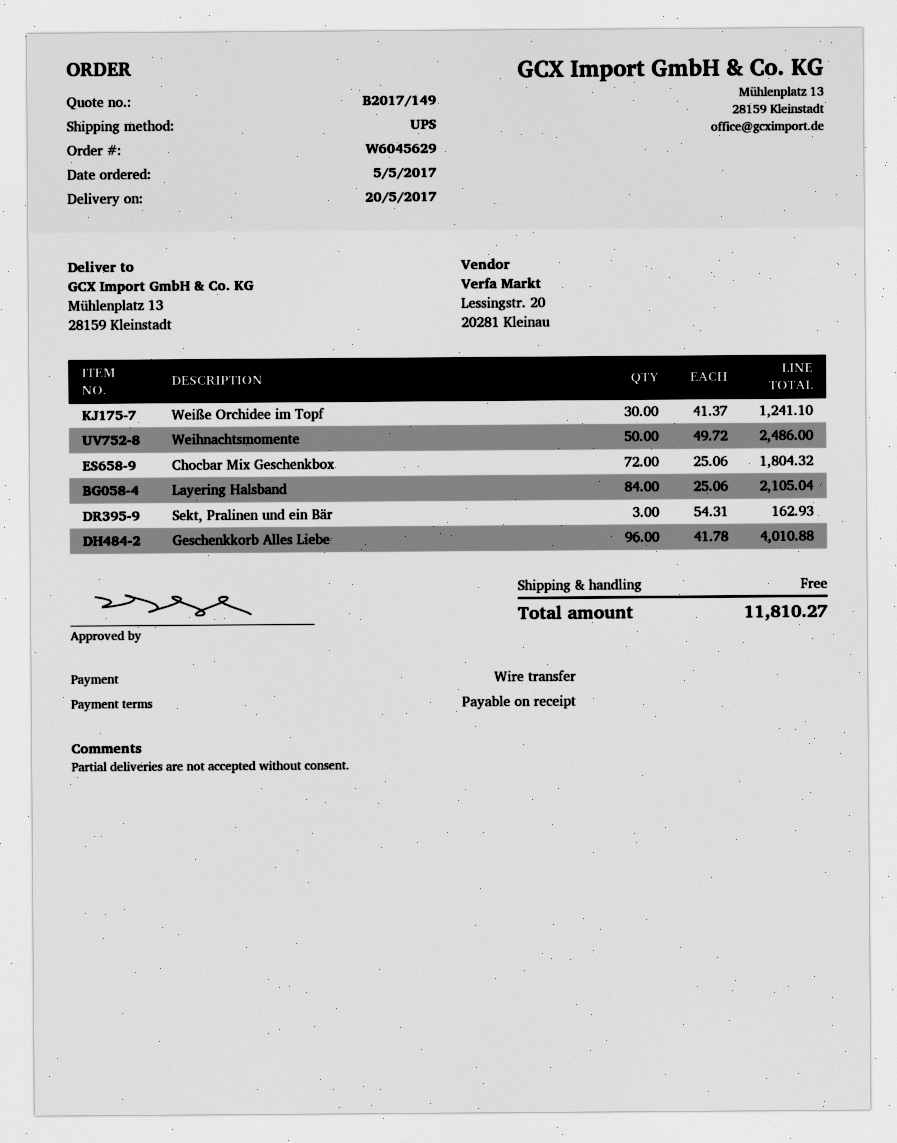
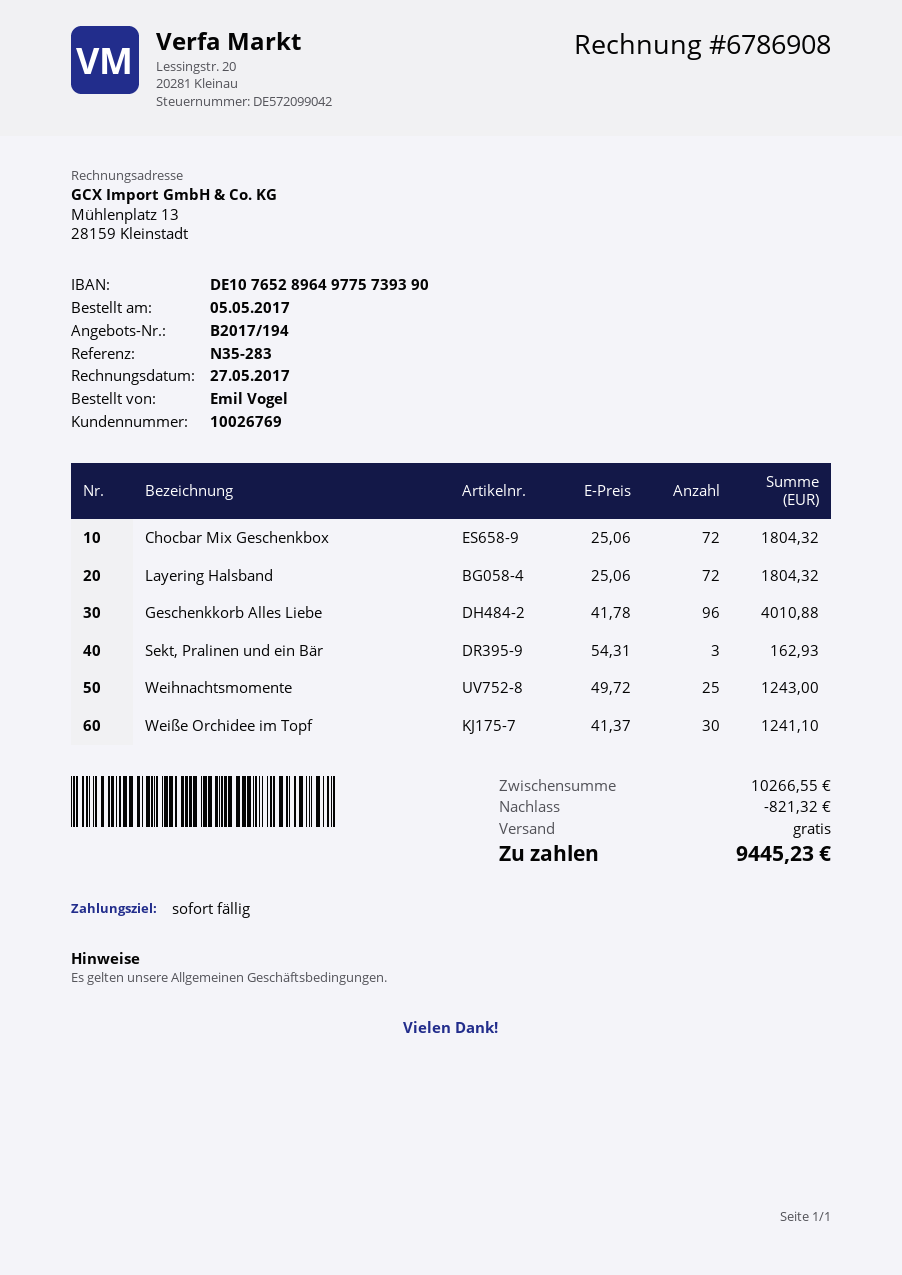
quote number: B2017/149 -> B2017/194
Weihnachtsmomente: 50 x 49.72 = 2486.00 -> 25 x 49.72 = 1243.00
Layering Halsband: 84 x 25.06 = 2105.04 -> 72 x 25.06 = 1804.32
discount: none -> 821.32
total: 11810.27 -> 9445.23

